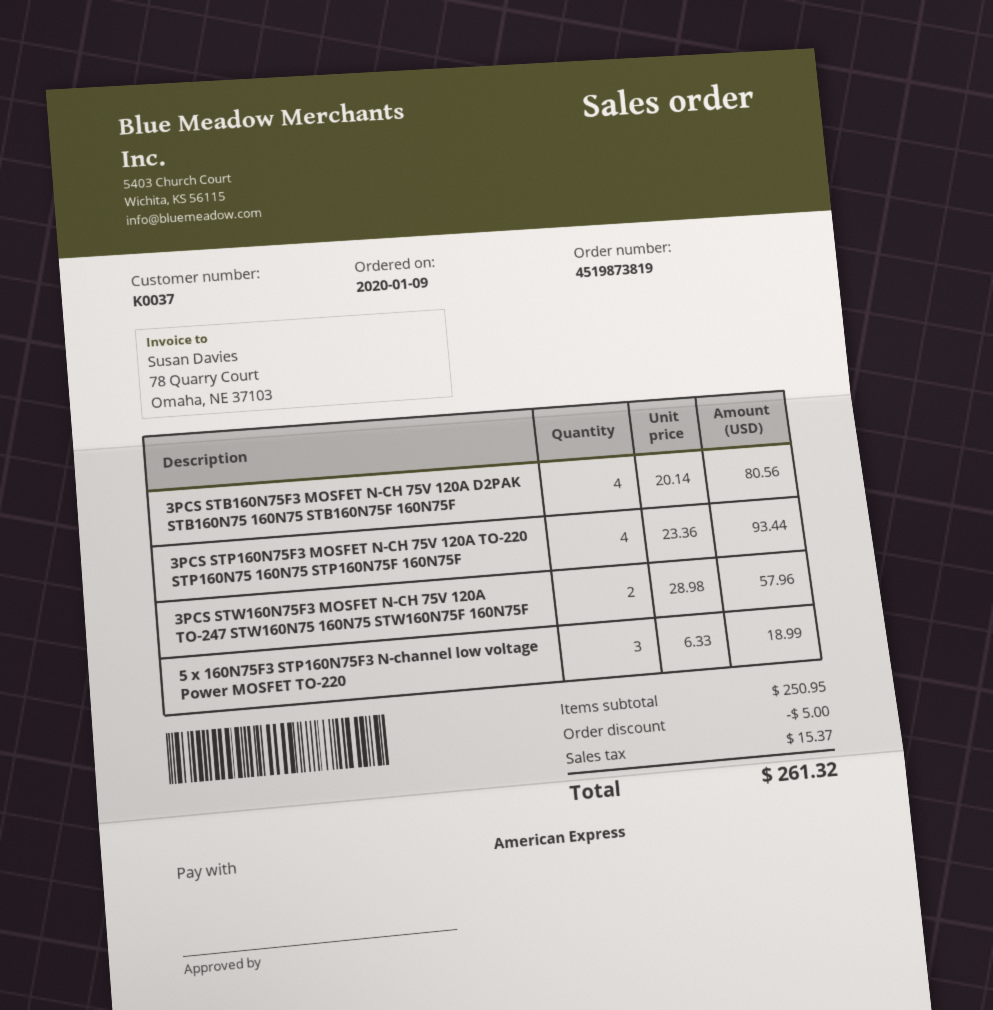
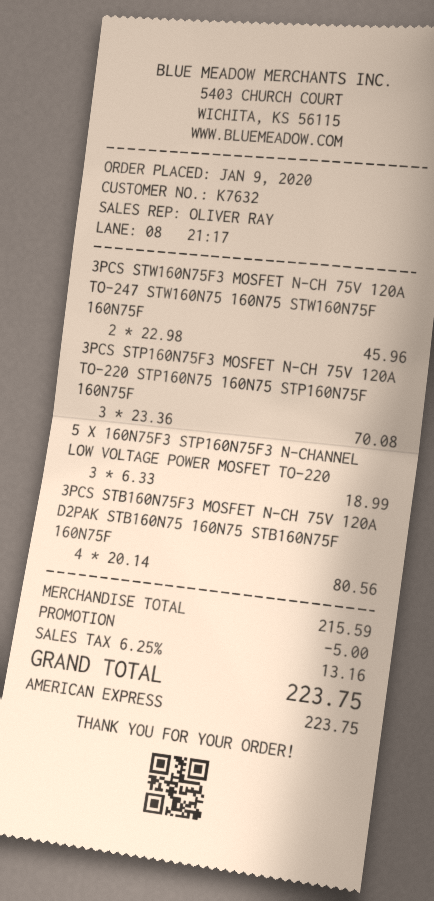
customer number: K0037 -> K7632
3PCS STP160N75F3 MOSFET N-CH 75V 120A TO-220 STP160N75 160N75 STP160N75F 160N75F: 4 x 23.36 = 93.44 -> 3 x 23.36 = 70.08
3PCS STW160N75F3 MOSFET N-CH 75V 120A TO-247 STW160N75 160N75 STW160N75F 160N75F: 2 x 28.98 = 57.96 -> 2 x 22.98 = 45.96
subtotal: 250.95 -> 215.59
tax: 15.37 -> 13.16
total: 261.32 -> 223.75

